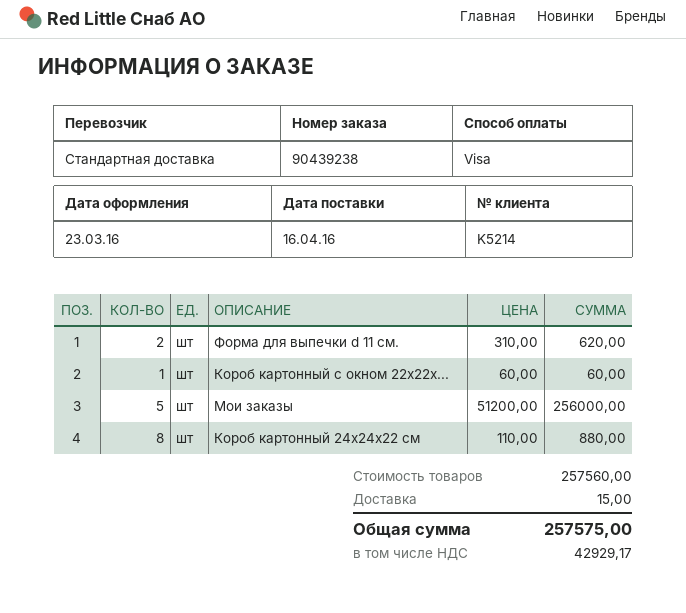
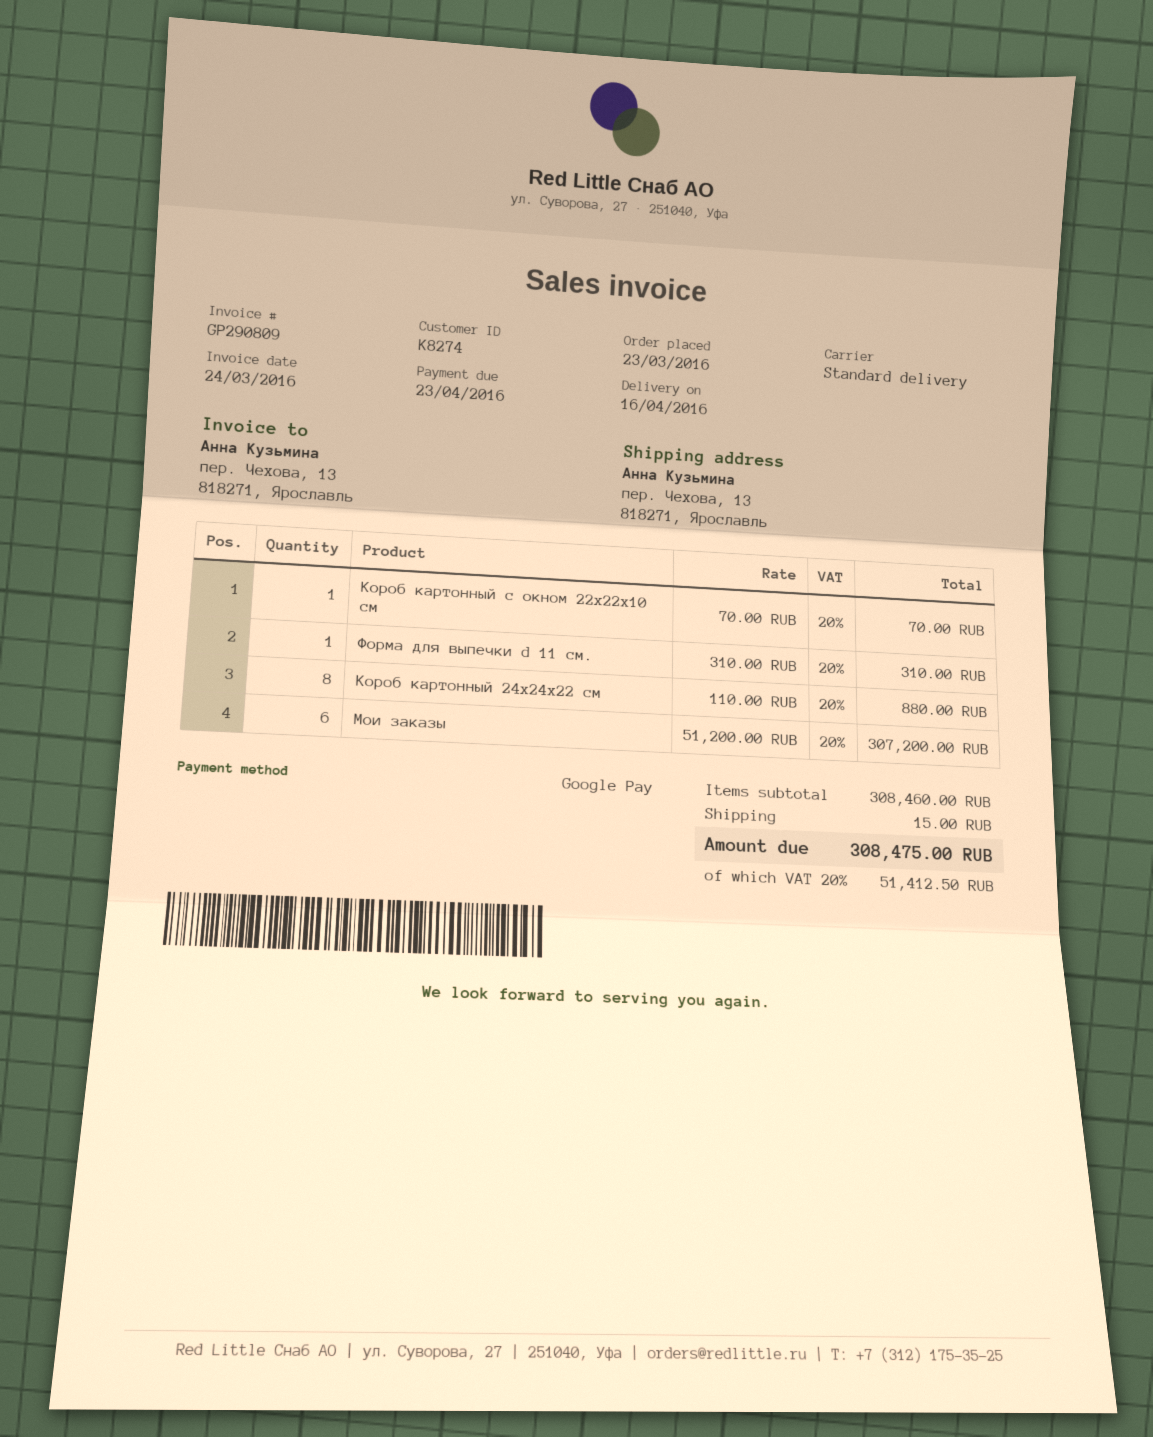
customer number: K5214 -> K8274
payment method: Visa -> Google Pay
Форма для выпечки d 11 см.: 2 x 310.00 = 620.00 -> 1 x 310.00 = 310.00
Короб картонный с окном 22х22х...: 1 x 60.00 = 60.00 -> 1 x 70.00 = 70.00
Мои заказы: 5 x 51200.00 = 256000.00 -> 6 x 51200.00 = 307200.00
subtotal: 257560.00 -> 308460.00
tax: 42929.17 -> 51412.50
total: 257575.00 -> 308475.00

